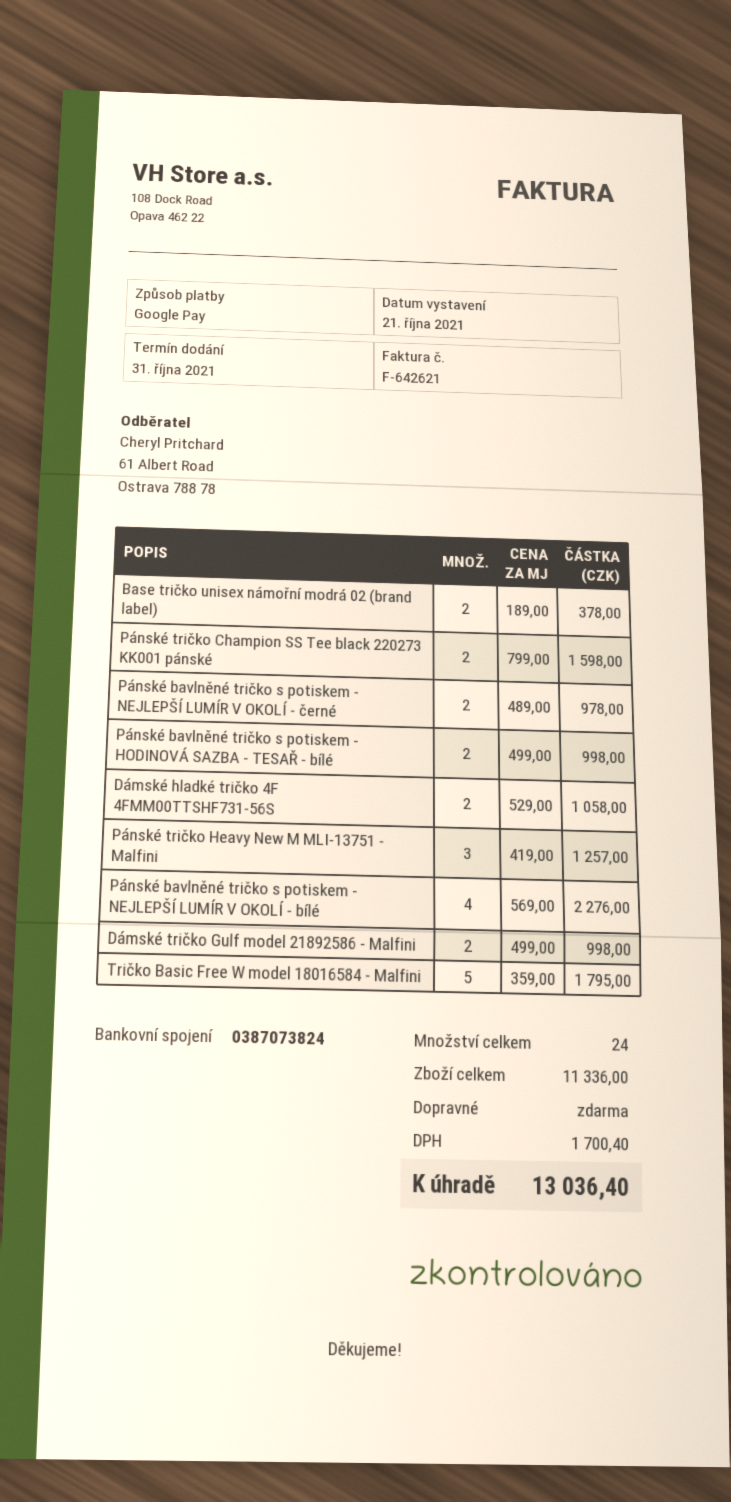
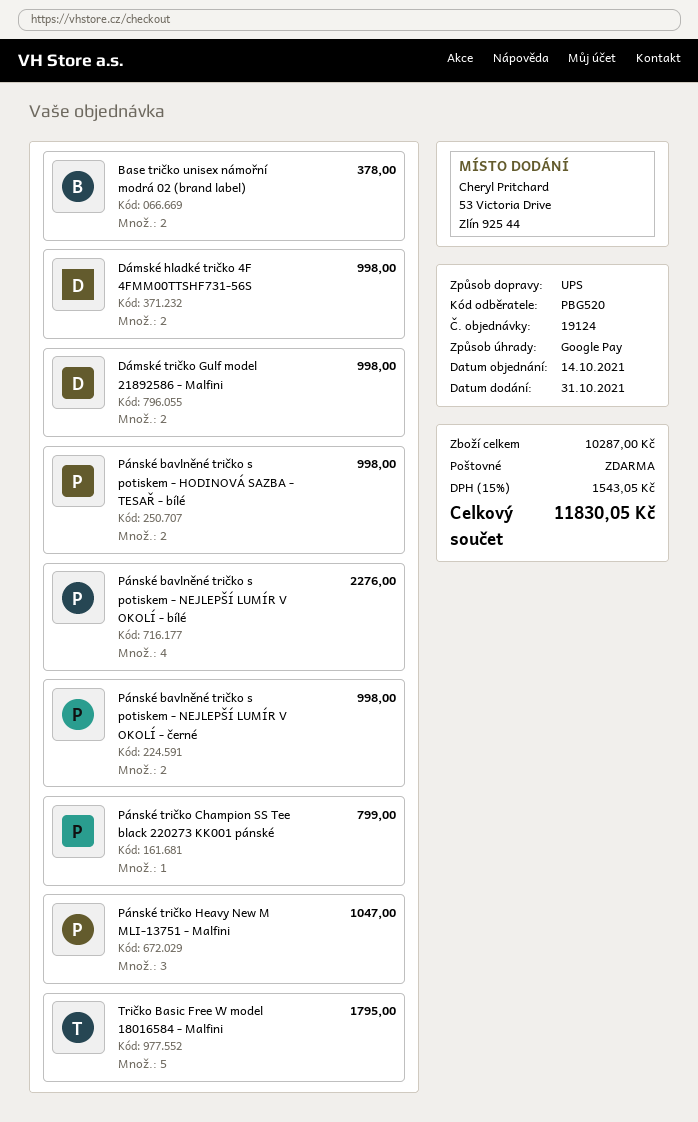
Pánské tričko Champion SS Tee black 220273 KK001 pánské: 2 for 1598.00 -> 1 for 799.00
Pánské bavlněné tričko s potiskem - NEJLEPŠÍ LUMÍR V OKOLÍ - černé: 2 for 978.00 -> 2 for 998.00
Dámské hladké tričko 4F 4FMM00TTSHF731-56S: 2 for 1058.00 -> 2 for 998.00
Pánské tričko Heavy New M MLI-13751 - Malfini: 3 for 1257.00 -> 3 for 1047.00
subtotal: 11336.00 -> 10287.00
tax: 1700.40 -> 1543.05
total: 13036.40 -> 11830.05

